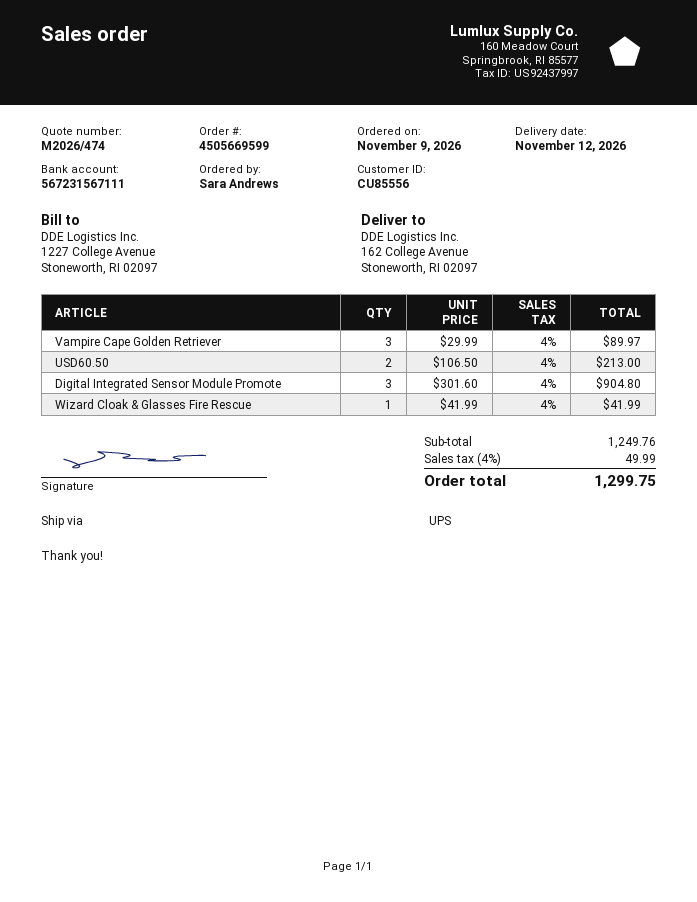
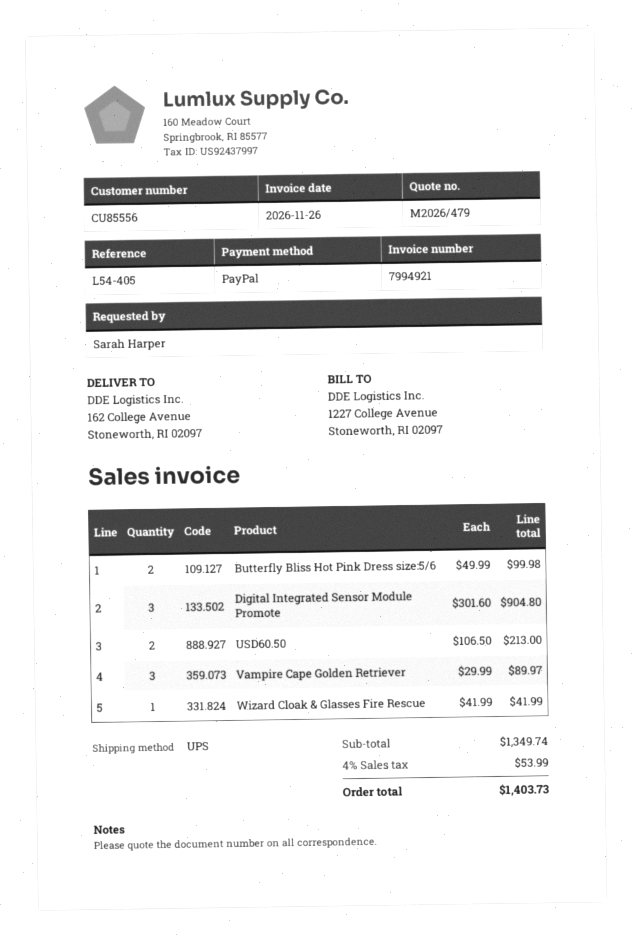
quote number: M2026/474 -> M2026/479
ordered by: Sara Andrews -> Sarah Harper
Butterfly Bliss Hot Pink Dress size:5/6: none -> 2 x 49.99 = 99.98
subtotal: 1249.76 -> 1349.74
tax: 4% = 49.99 -> 4% = 53.99
total: 1299.75 -> 1403.73

